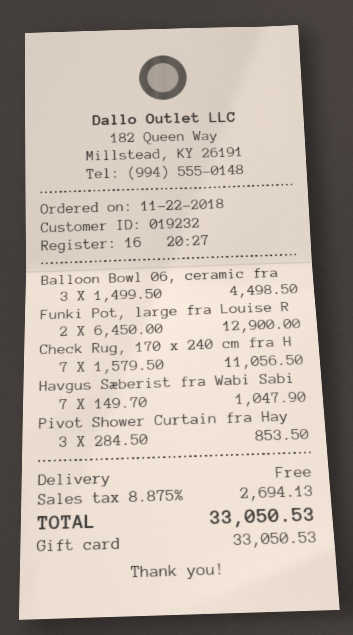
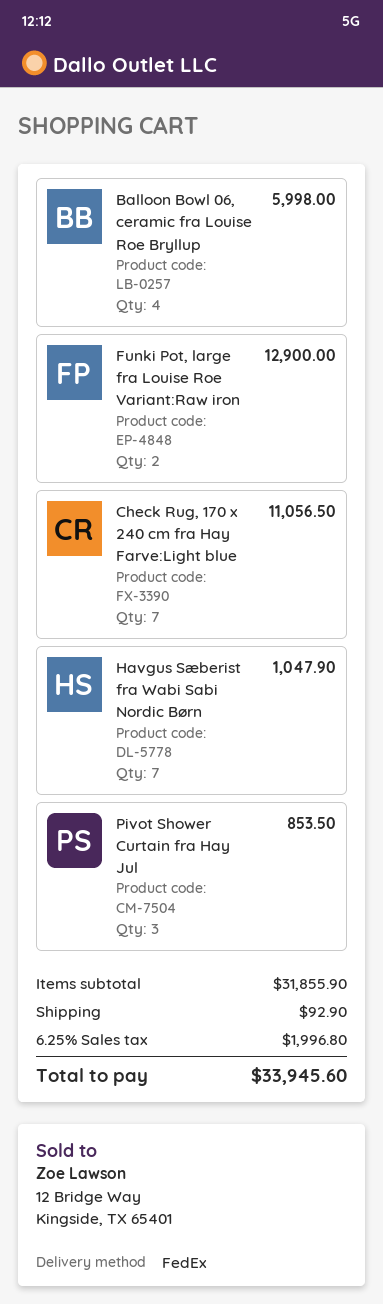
Balloon Bowl 06, ceramic fra: 3 for 4498.50 -> 4 for 5998.00
shipping: 0.00 -> 92.90
tax: 8.875% = 2694.13 -> 6.25% = 1996.80
total: 33050.53 -> 33945.60

